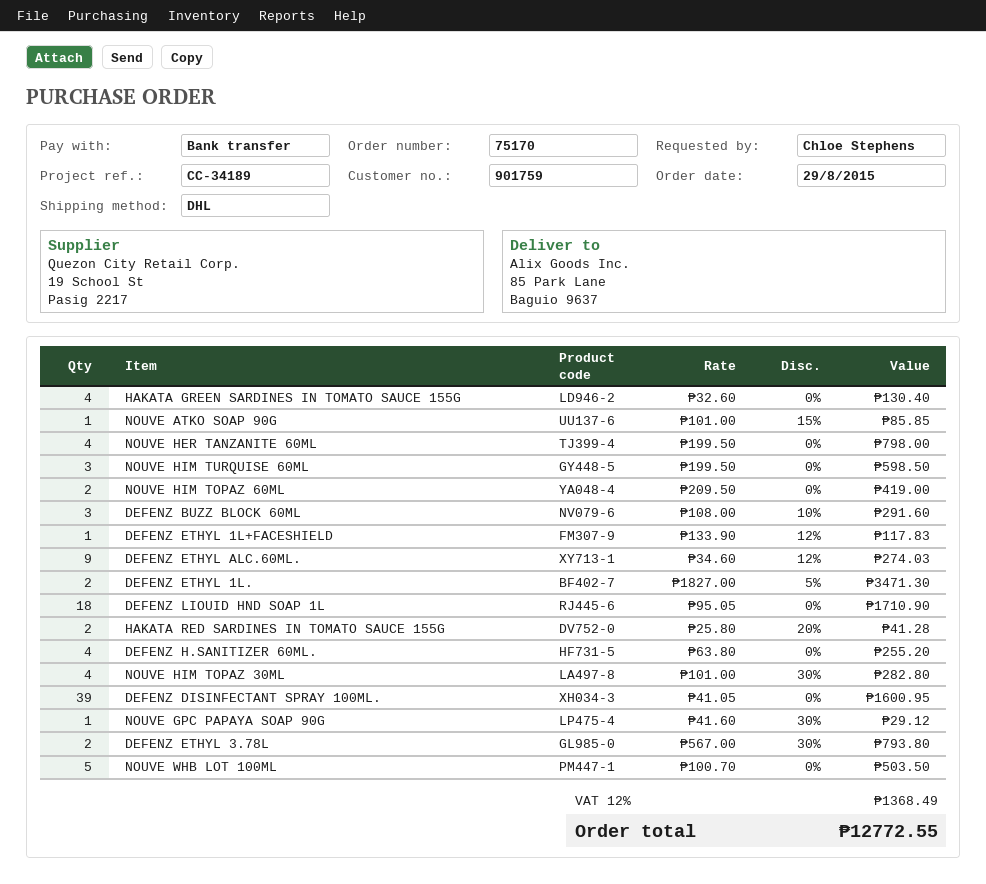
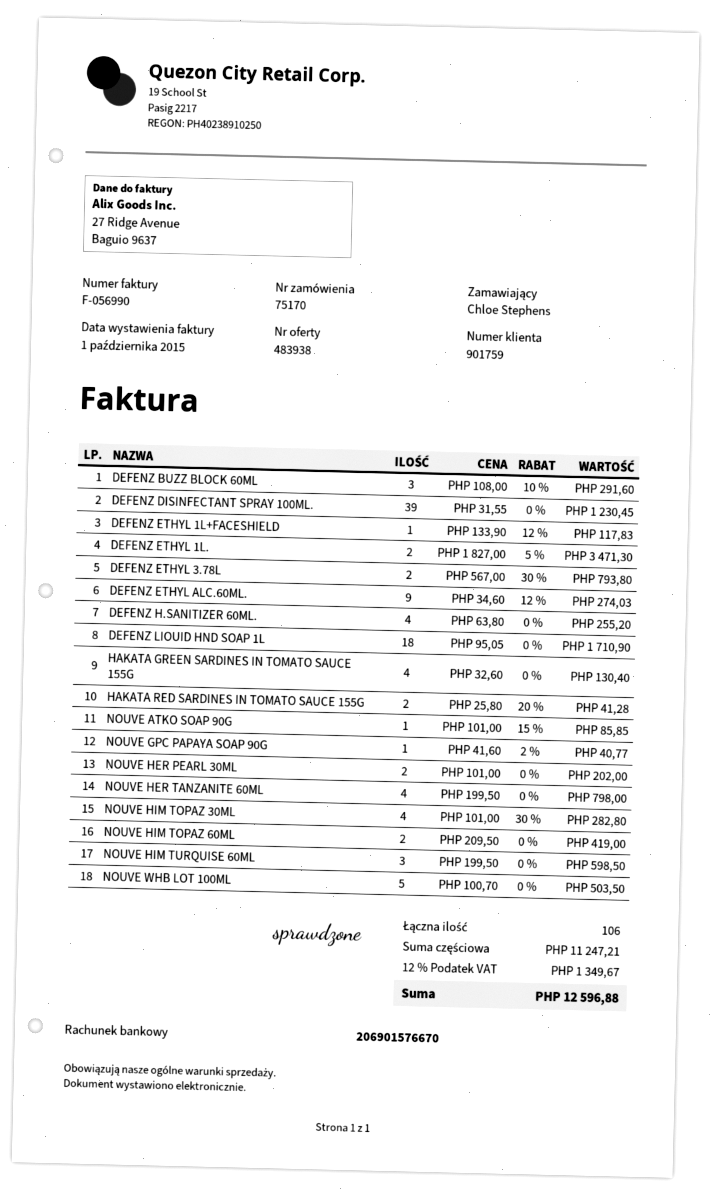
DEFENZ DISINFECTANT SPRAY 100ML.: 39 x 41.05 = 1600.95 -> 39 x 31.55 = 1230.45
NOUVE GPC PAPAYA SOAP 90G: 1 x 41.60 - 30% = 29.12 -> 1 x 41.60 - 2% = 40.77
NOUVE HER PEARL 30ML: none -> 2 x 101.00 = 202.00
tax: 12% = 1368.49 -> 12% = 1349.67
total: 12772.55 -> 12596.88

